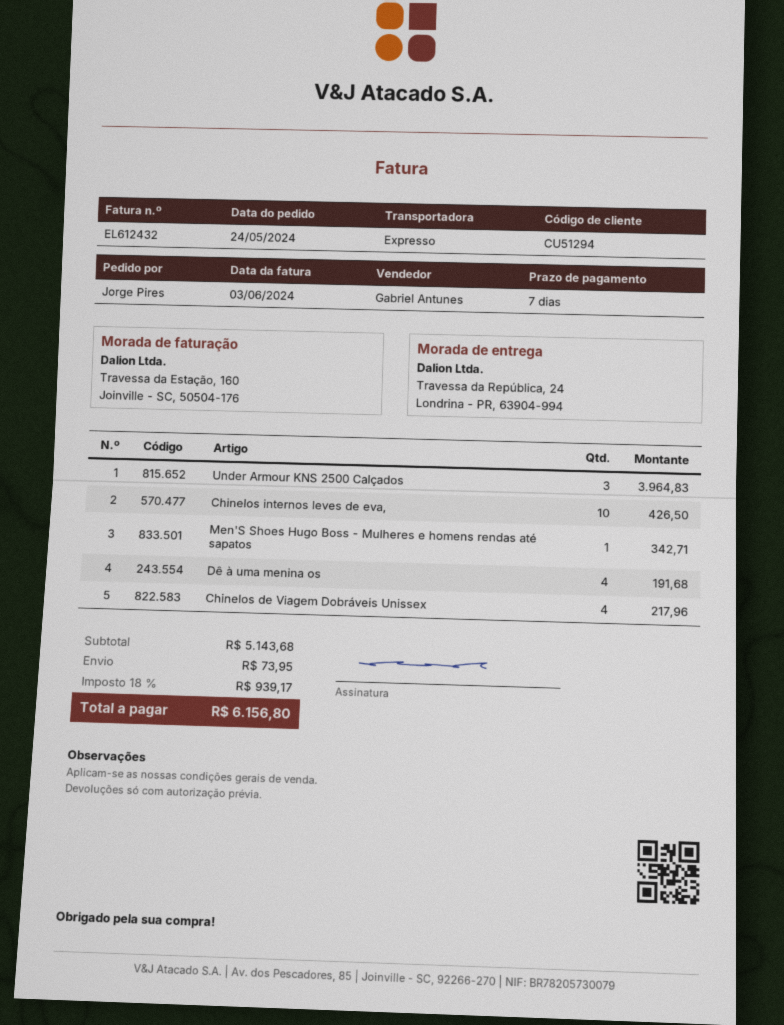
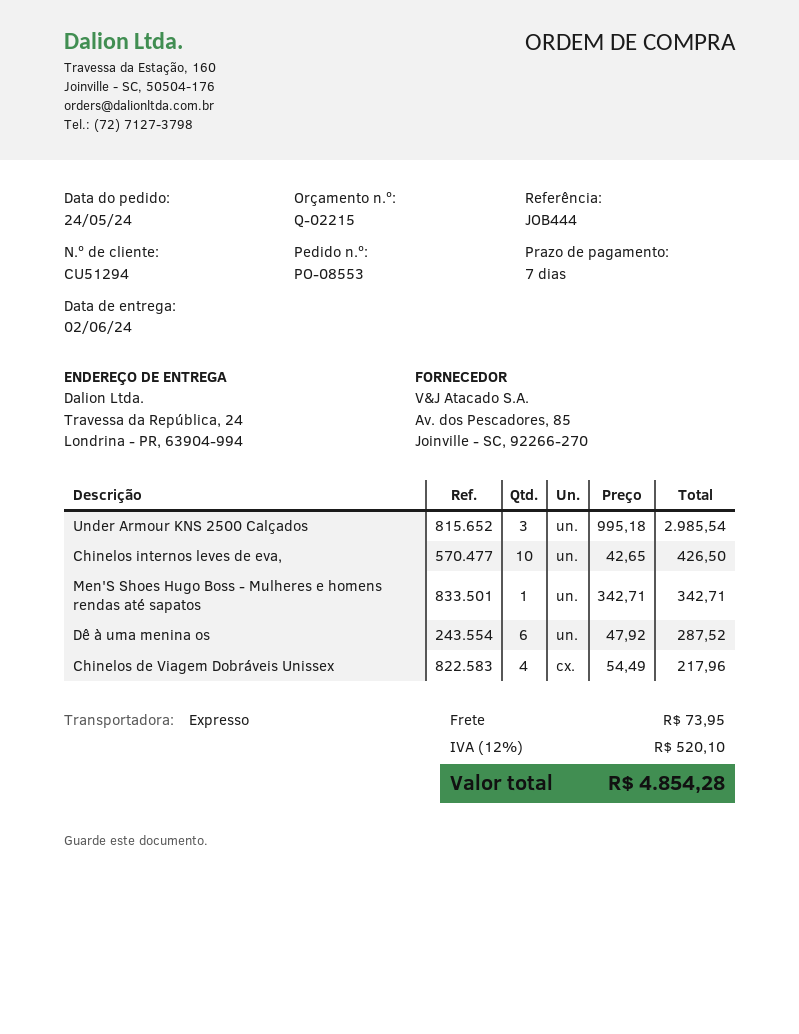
Under Armour KNS 2500 Calçados: 3 for 3964.83 -> 3 for 2985.54
Dê à uma menina os: 4 for 191.68 -> 6 for 287.52
tax: 18% = 939.17 -> 12% = 520.10
total: 6156.80 -> 4854.28

